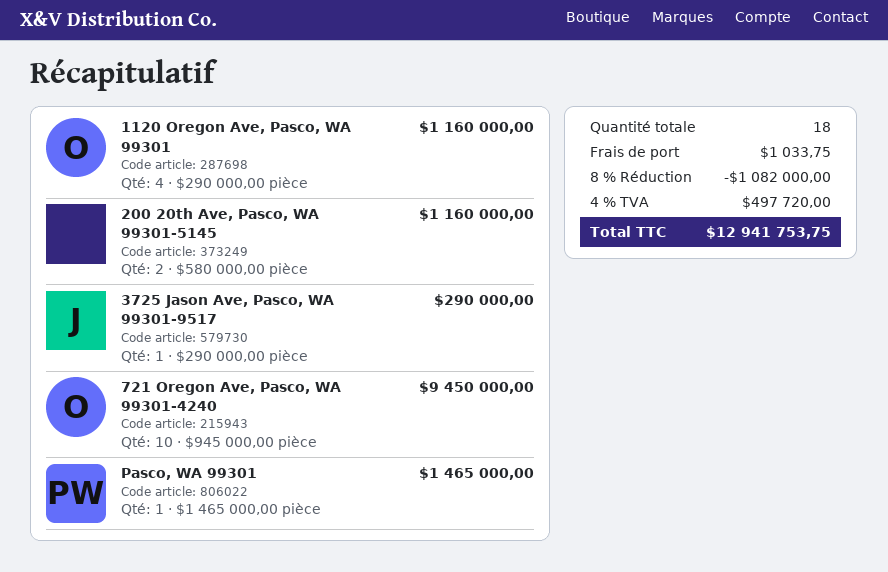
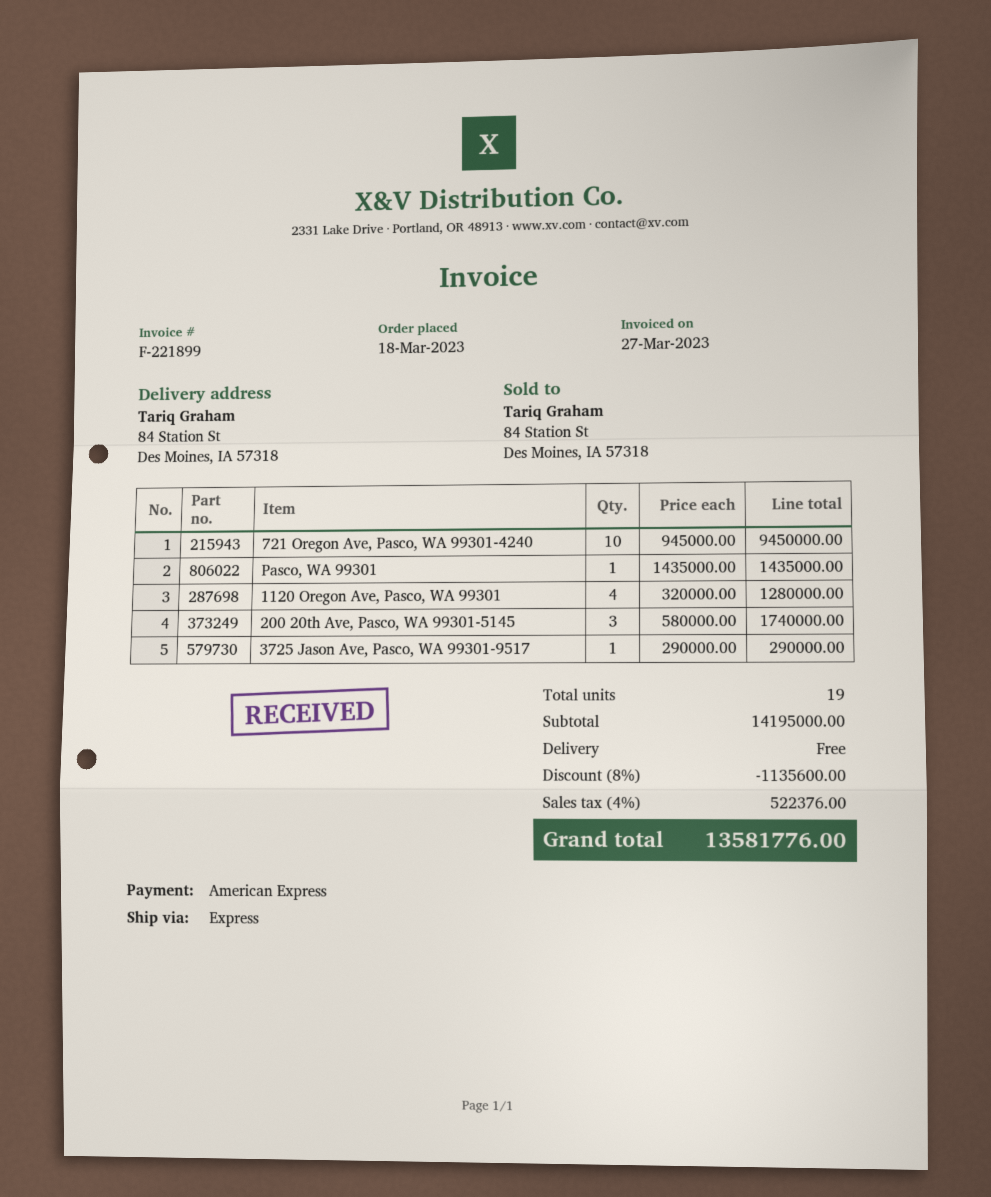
1120 Oregon Ave, Pasco, WA 99301: 4 x 290000.00 = 1160000.00 -> 4 x 320000.00 = 1280000.00
200 20th Ave, Pasco, WA 99301-5145: 2 x 580000.00 = 1160000.00 -> 3 x 580000.00 = 1740000.00
Pasco, WA 99301: 1 x 1465000.00 = 1465000.00 -> 1 x 1435000.00 = 1435000.00
total quantity: 18 -> 19
discount: 8% = 1082000.00 -> 8% = 1135600.00
shipping: 1033.75 -> 0.00
tax: 4% = 497720.00 -> 4% = 522376.00
total: 12941753.75 -> 13581776.00

